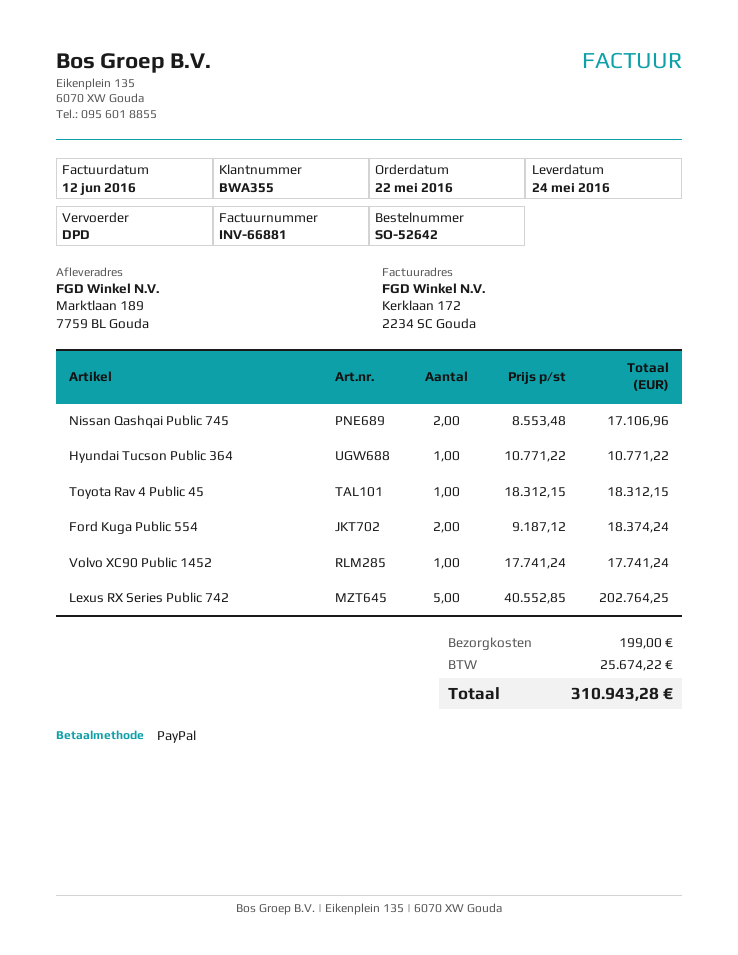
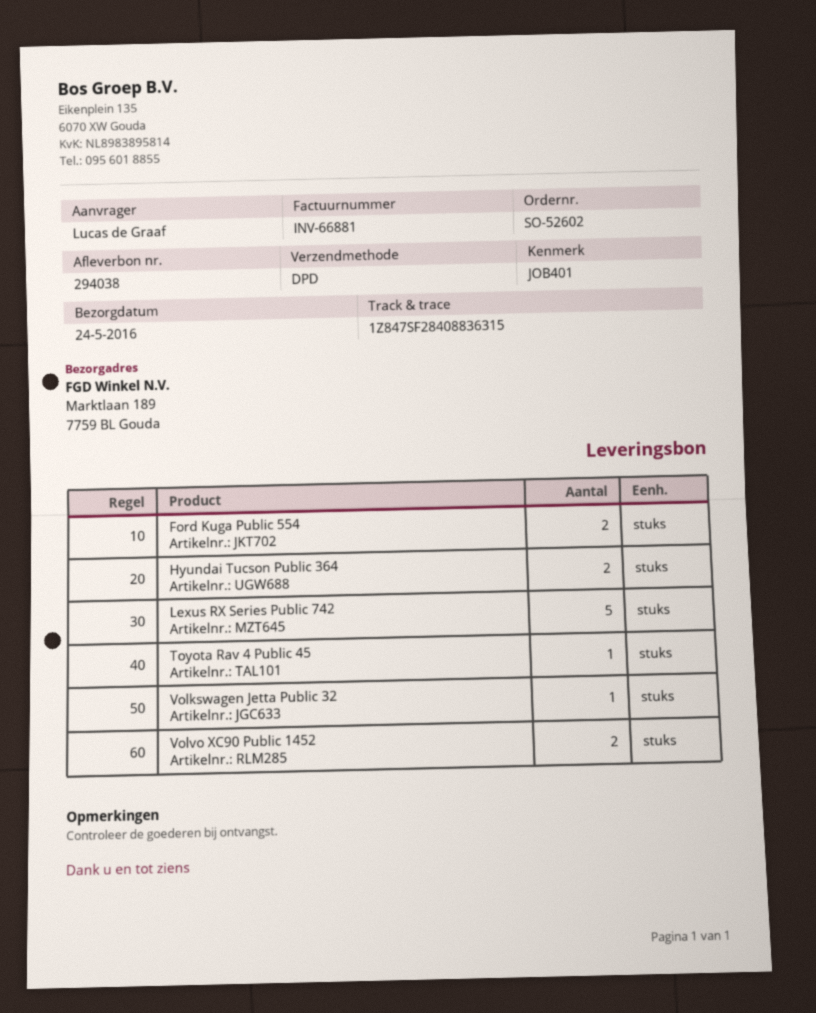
order number: SO-52642 -> SO-52602
Nissan Qashqai Public 745: 2 -> none
Hyundai Tucson Public 364: 1 -> 2
Volvo XC90 Public 1452: 1 -> 2
Volkswagen Jetta Public 32: none -> 1

